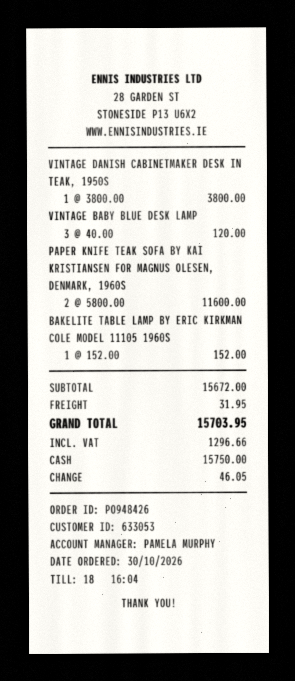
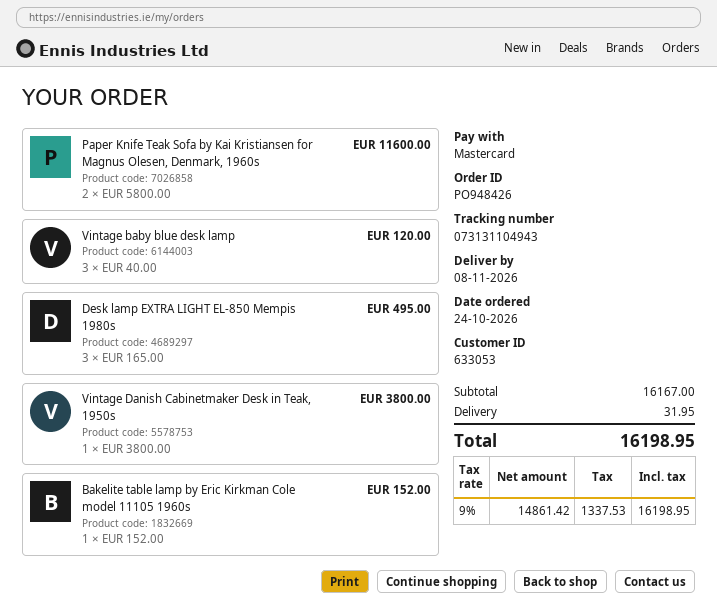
order date: 2026-10-30 -> 2026-10-24
payment method: cash -> Mastercard
Desk lamp EXTRA LIGHT EL-850 Mempis 1980s: none -> 3 x 165.00 = 495.00
subtotal: 15672.00 -> 16167.00
tax: 1296.66 -> 1337.53
total: 15703.95 -> 16198.95

